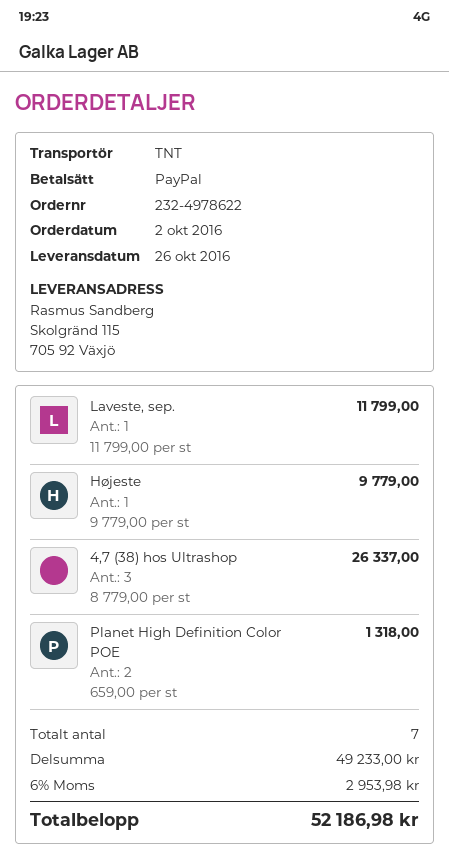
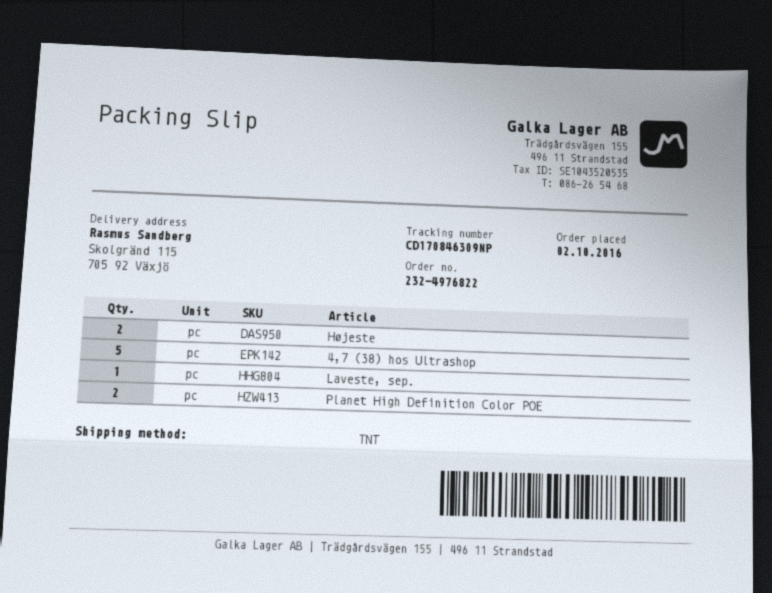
order number: 232-4978622 -> 232-4976822
Højeste: 1 -> 2
4,7 (38) hos Ultrashop: 3 -> 5

